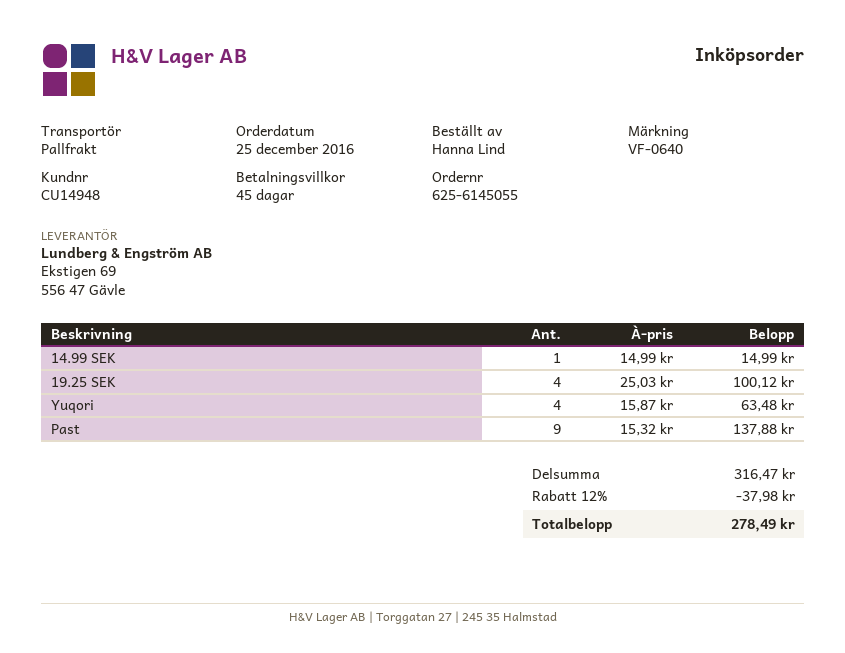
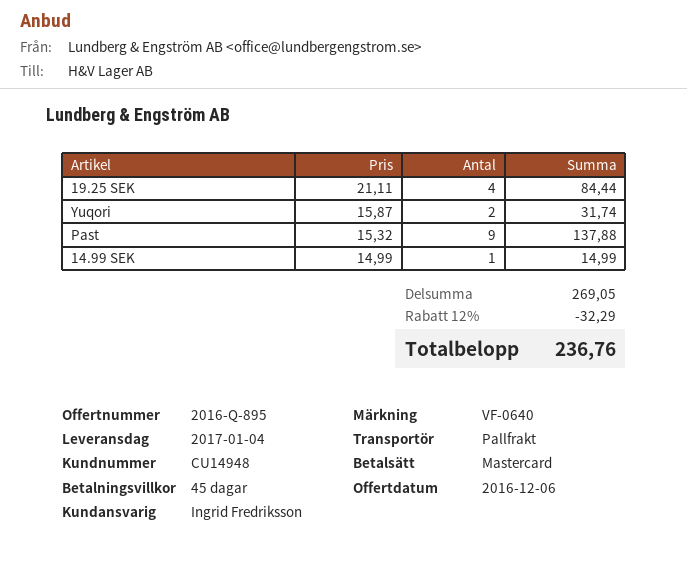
19.25 SEK: 4 x 25.03 = 100.12 -> 4 x 21.11 = 84.44
Yuqori: 4 x 15.87 = 63.48 -> 2 x 15.87 = 31.74
subtotal: 316.47 -> 269.05
discount: 12% = 37.98 -> 12% = 32.29
total: 278.49 -> 236.76

